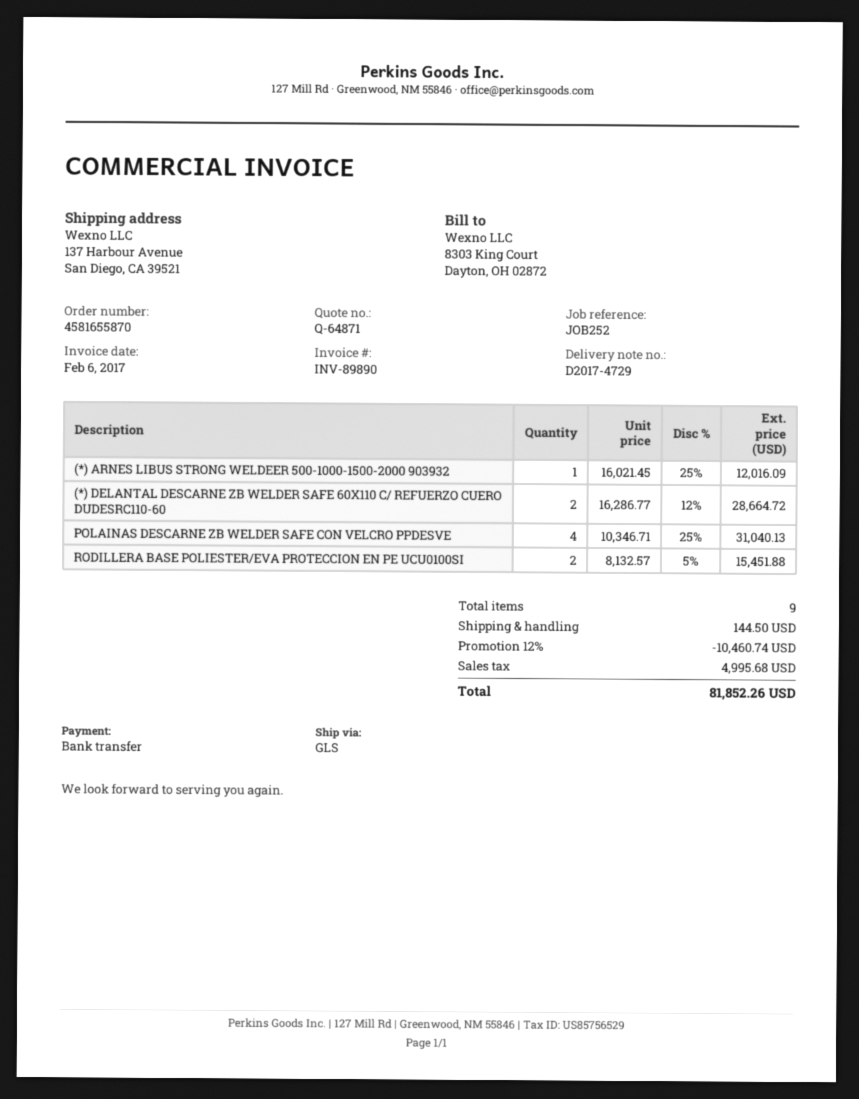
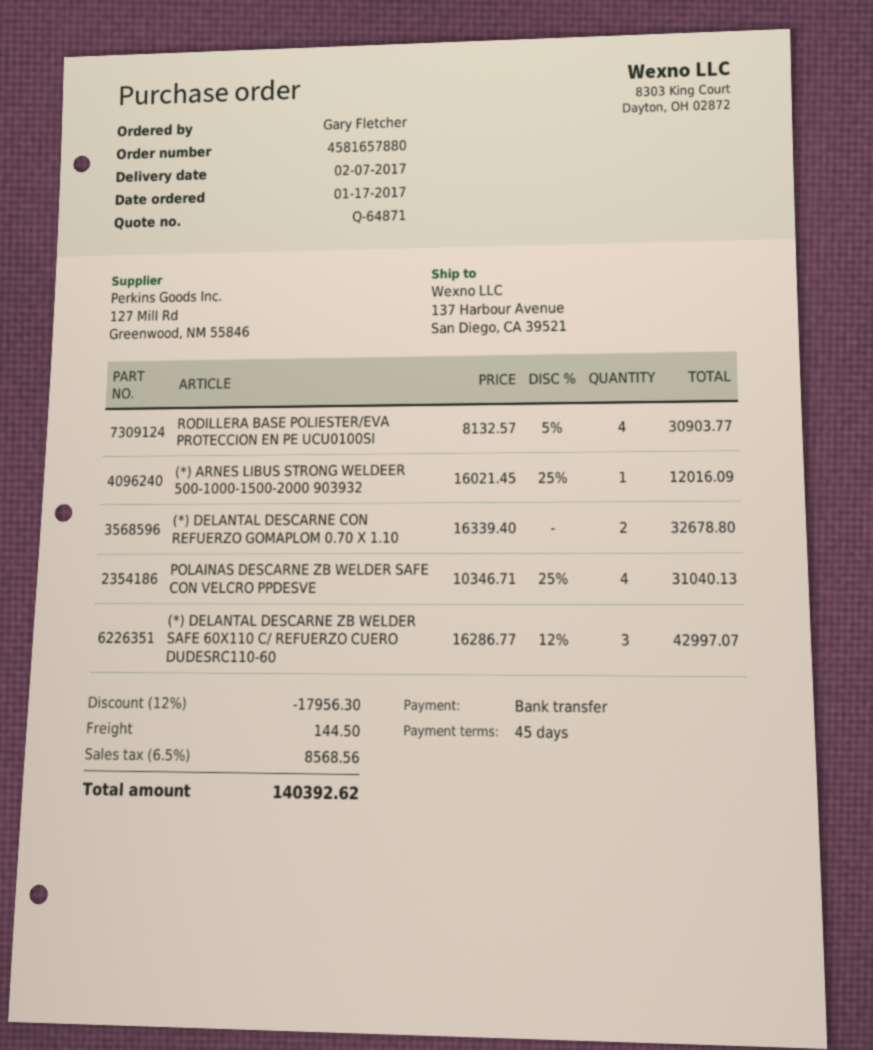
order number: 4581655870 -> 4581657880
(*) DELANTAL DESCARNE ZB WELDER SAFE 60X110 C/ REFUERZO CUERO DUDESRC110-60: 2 x 16286.77 - 12% = 28664.72 -> 3 x 16286.77 - 12% = 42997.07
RODILLERA BASE POLIESTER/EVA PROTECCION EN PE UCU0100SI: 2 x 8132.57 - 5% = 15451.88 -> 4 x 8132.57 - 5% = 30903.77
(*) DELANTAL DESCARNE CON REFUERZO GOMAPLOM 0.70 X 1.10: none -> 2 x 16339.40 = 32678.80
discount: 12% = 10460.74 -> 12% = 17956.30
tax: 4995.68 -> 8568.56
total: 81852.26 -> 140392.62

